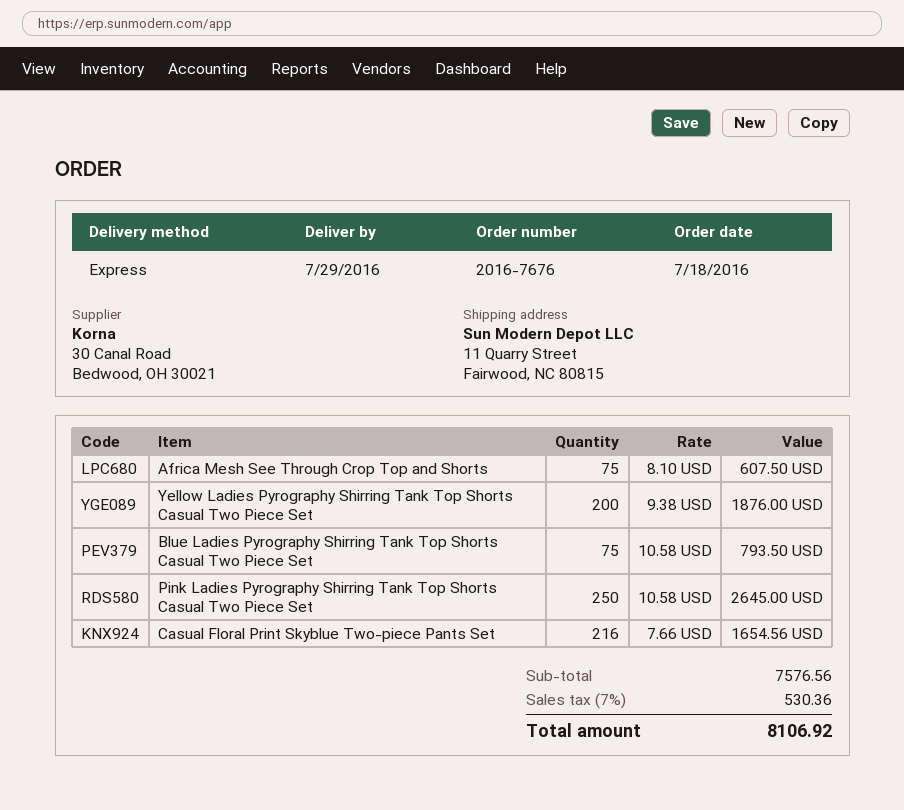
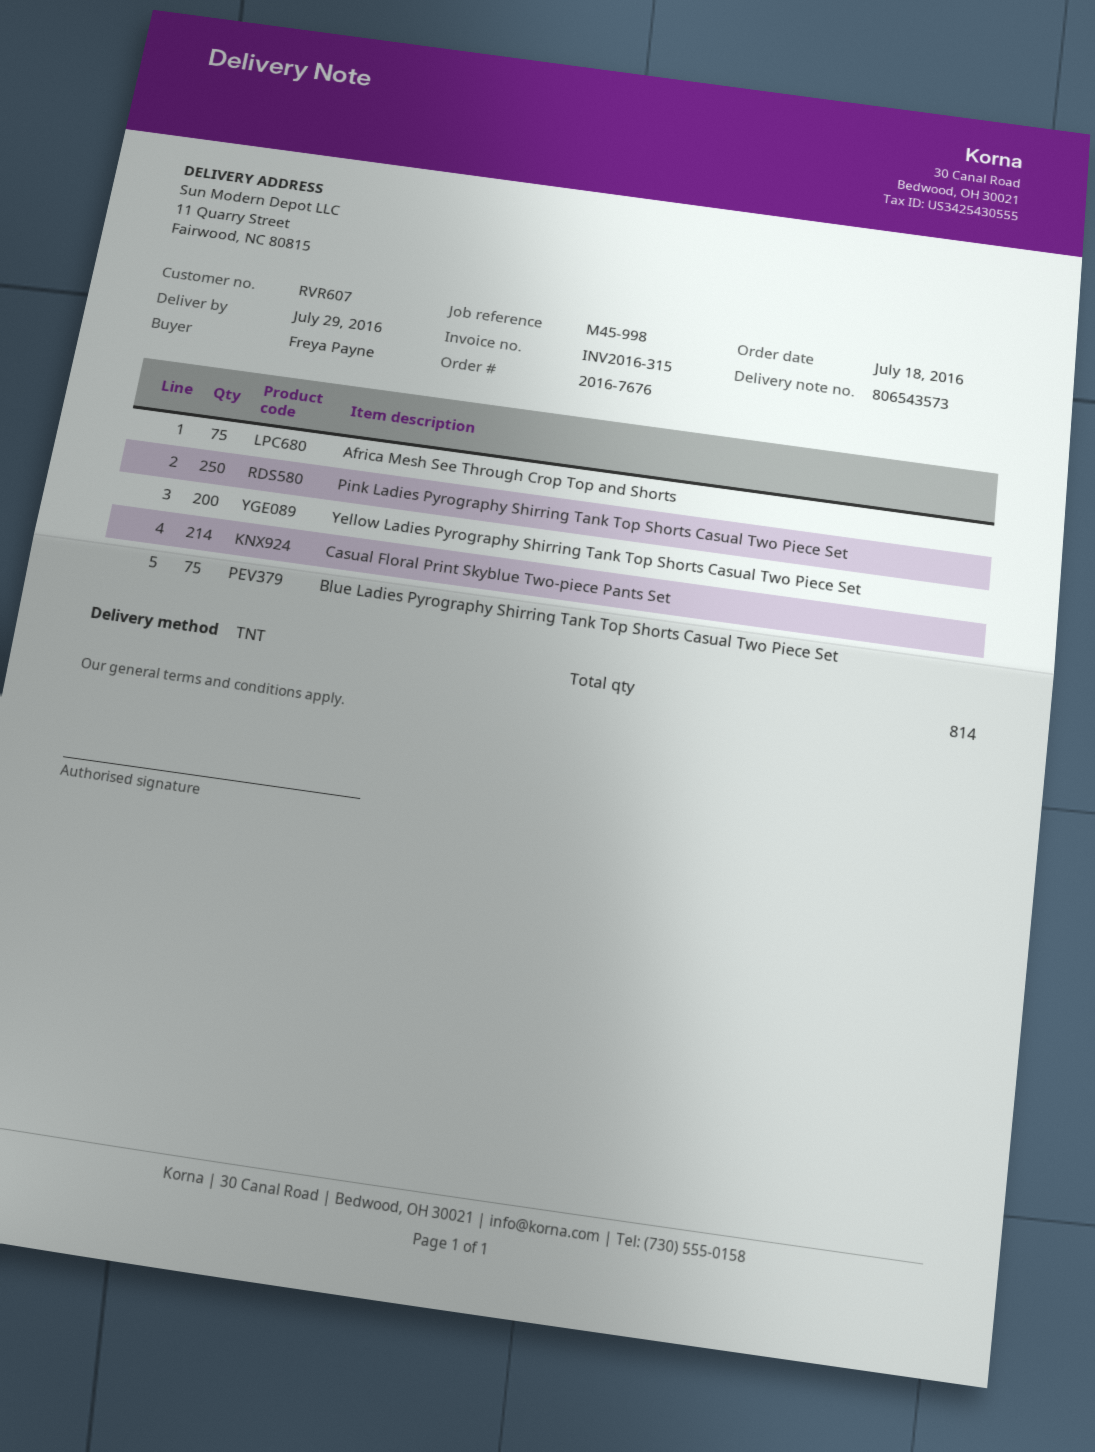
shipping method: express -> TNT
Casual Floral Print Skyblue Two-piece Pants Set: 216 -> 214

